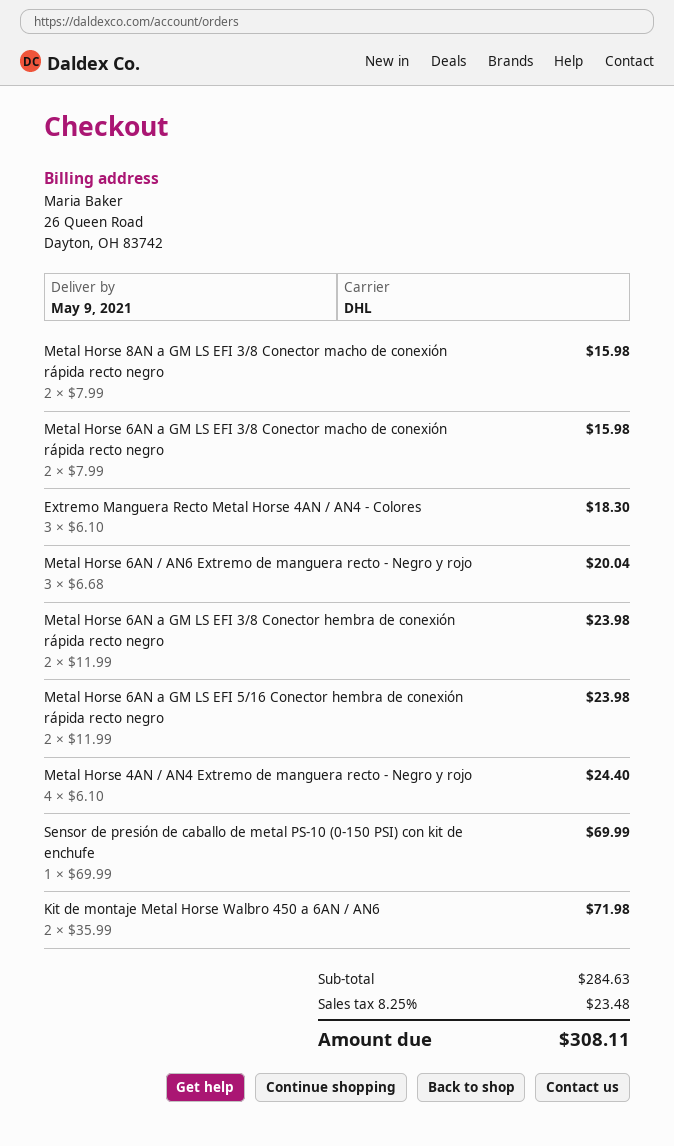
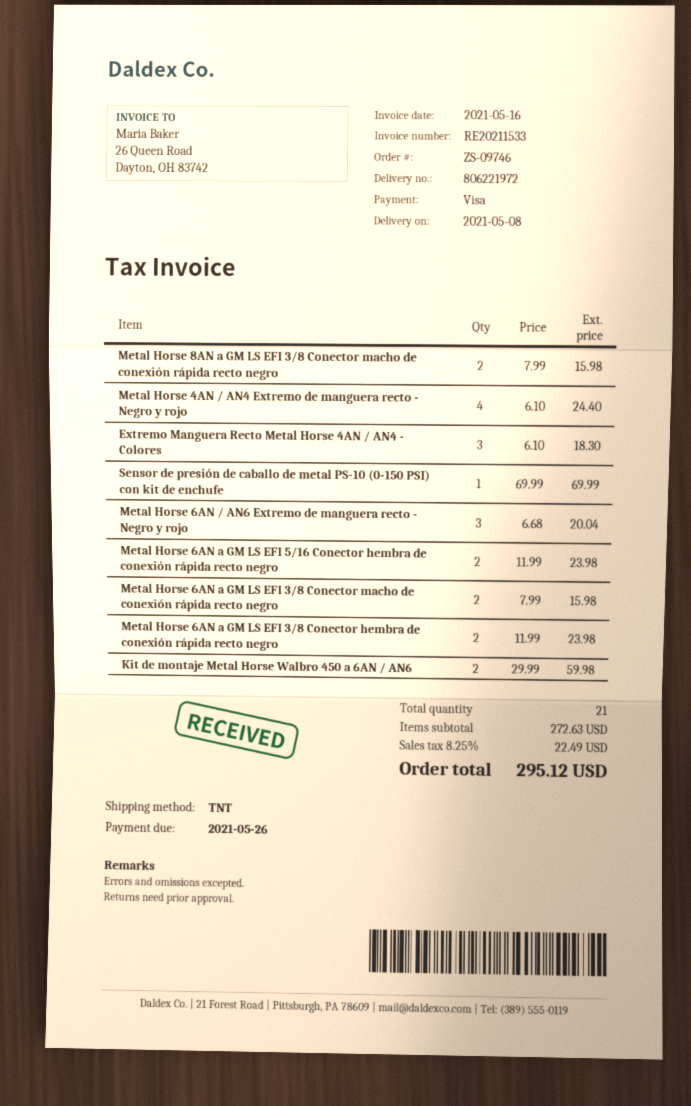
delivery date: 2021-05-09 -> 2021-05-08
shipping method: DHL -> TNT
Kit de montaje Metal Horse Walbro 450 a 6AN / AN6: 2 x 35.99 = 71.98 -> 2 x 29.99 = 59.98
subtotal: 284.63 -> 272.63
tax: 8.25% = 23.48 -> 8.25% = 22.49
total: 308.11 -> 295.12

